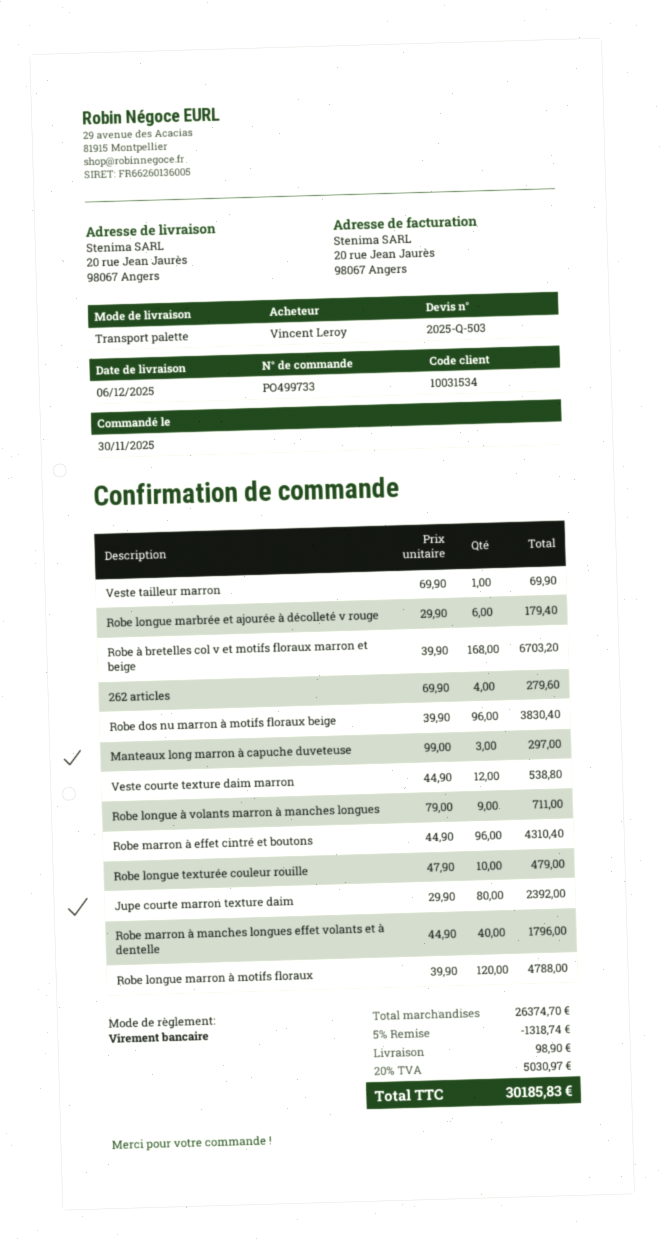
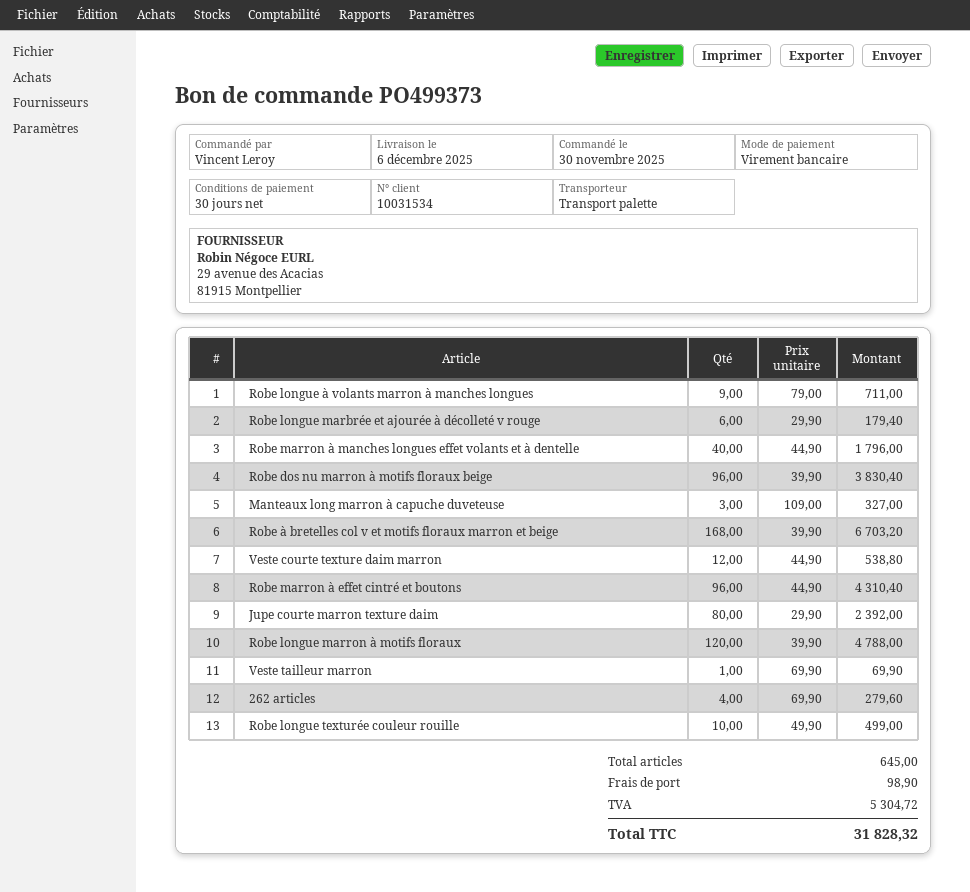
order number: PO499733 -> PO499373
Manteaux long marron à capuche duveteuse: 3 x 99.00 = 297.00 -> 3 x 109.00 = 327.00
Robe longue texturée couleur rouille: 10 x 47.90 = 479.00 -> 10 x 49.90 = 499.00
discount: 5% = 1318.74 -> none
tax: 5030.97 -> 5304.72
total: 30185.83 -> 31828.32

